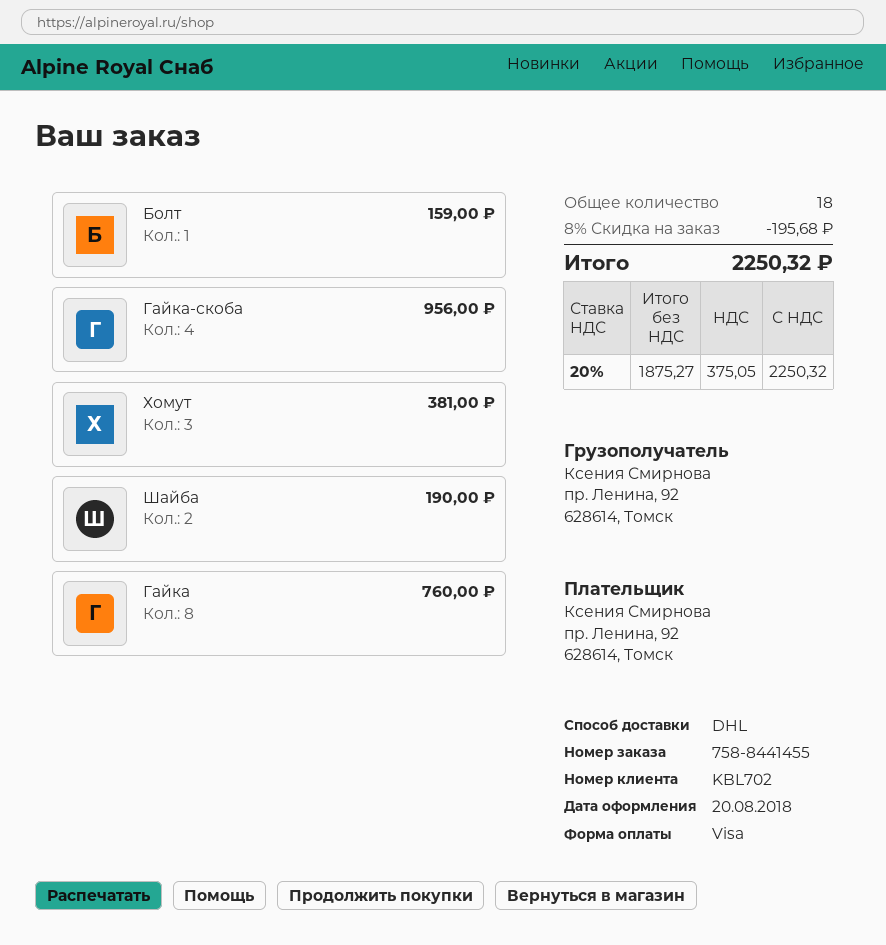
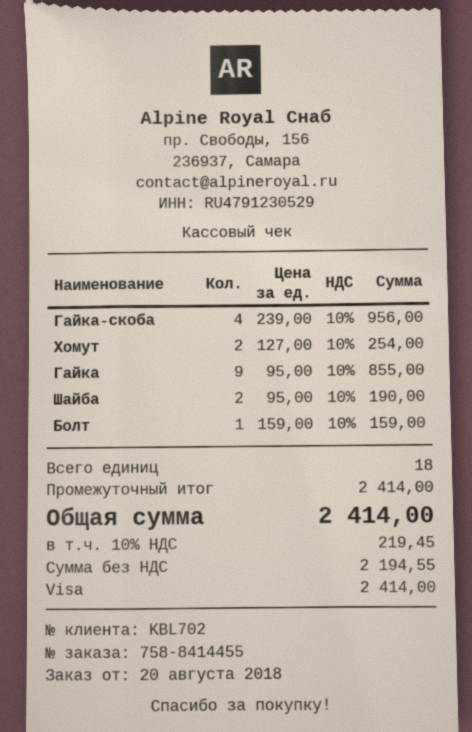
order number: 758-8441455 -> 758-8414455
Хомут: 3 for 381.00 -> 2 for 254.00
Гайка: 8 for 760.00 -> 9 for 855.00
discount: 8% = 195.68 -> none
net: 1875.27 -> 2194.55
tax: 20% = 375.05 -> 10% = 219.45
total: 2250.32 -> 2414.00

